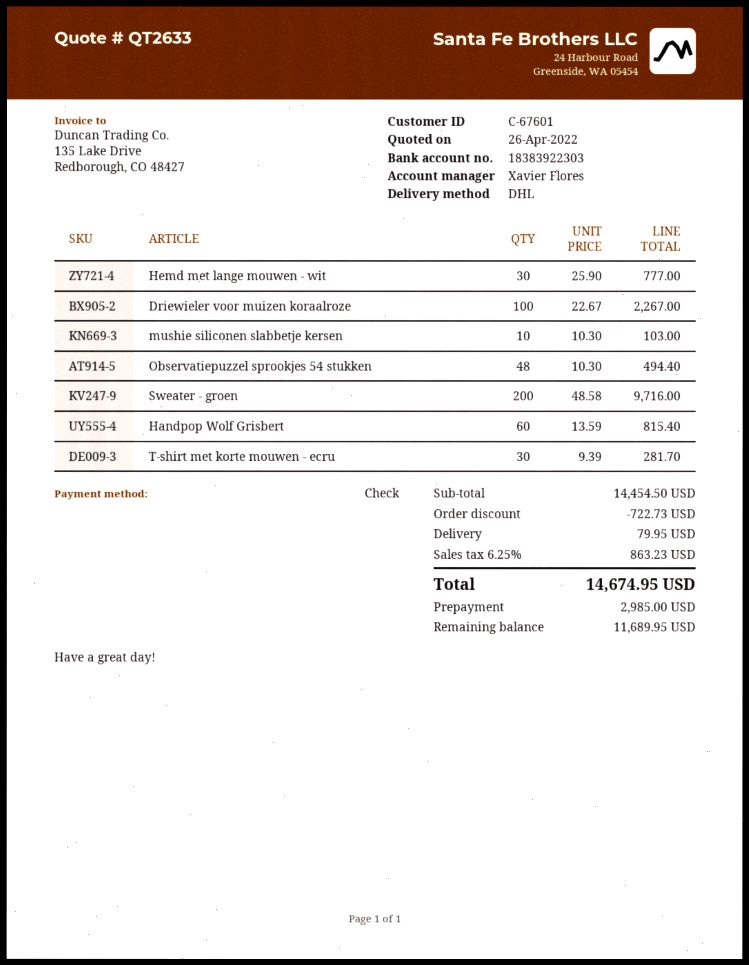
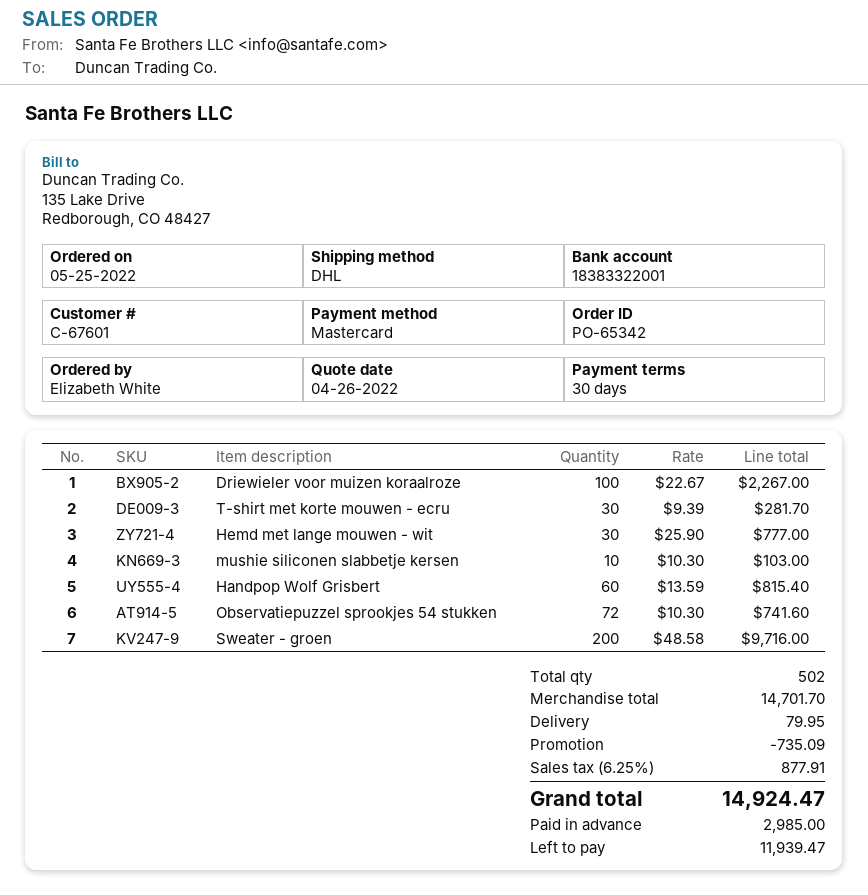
payment method: cheque -> Mastercard
bank account: 18383922303 -> 18383322001
Observatiepuzzel sprookjes 54 stukken: 48 x 10.30 = 494.40 -> 72 x 10.30 = 741.60
subtotal: 14454.50 -> 14701.70
discount: 722.73 -> 735.09
tax: 6.25% = 863.23 -> 6.25% = 877.91
total: 14674.95 -> 14924.47
balance: 11689.95 -> 11939.47

